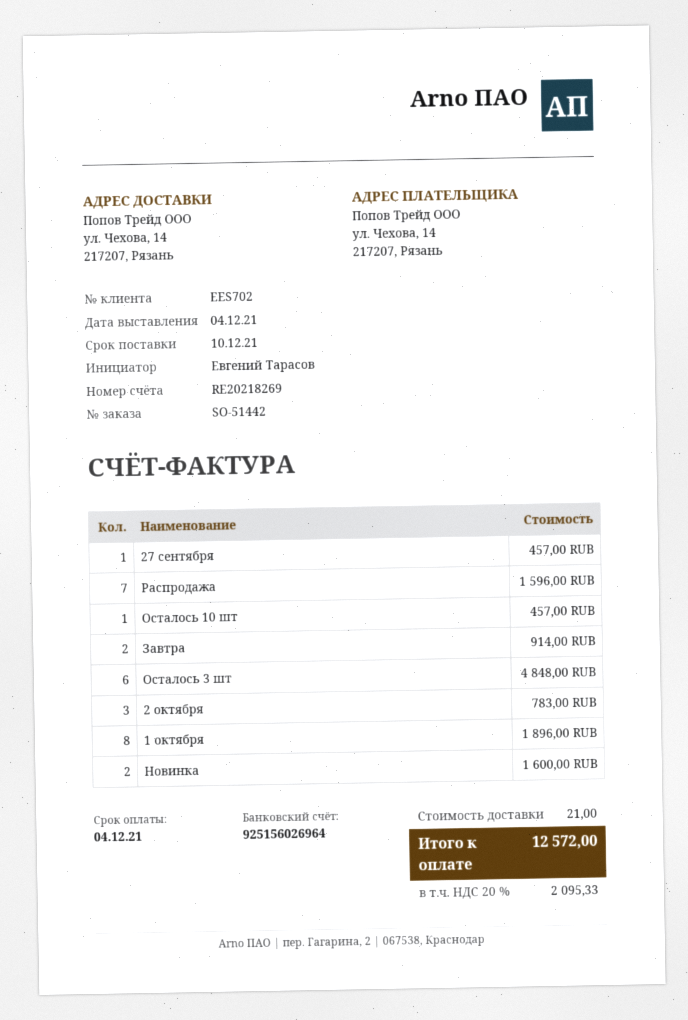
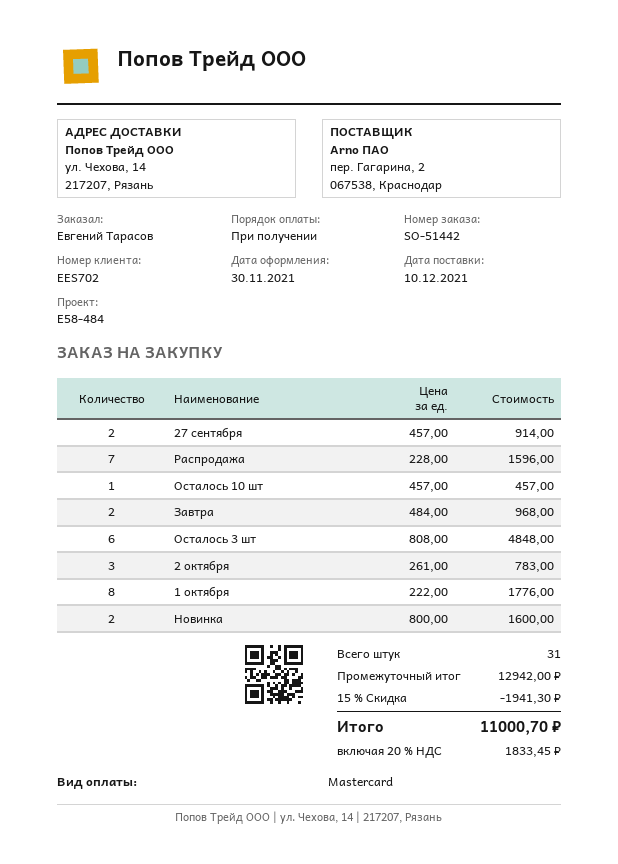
27 сентября: 1 for 457.00 -> 2 for 914.00
Завтра: 2 for 914.00 -> 2 for 968.00
1 октября: 8 for 1896.00 -> 8 for 1776.00
discount: none -> 15% = 1941.30
shipping: 21.00 -> none
tax: 20% = 2095.33 -> 20% = 1833.45
total: 12572.00 -> 11000.70

